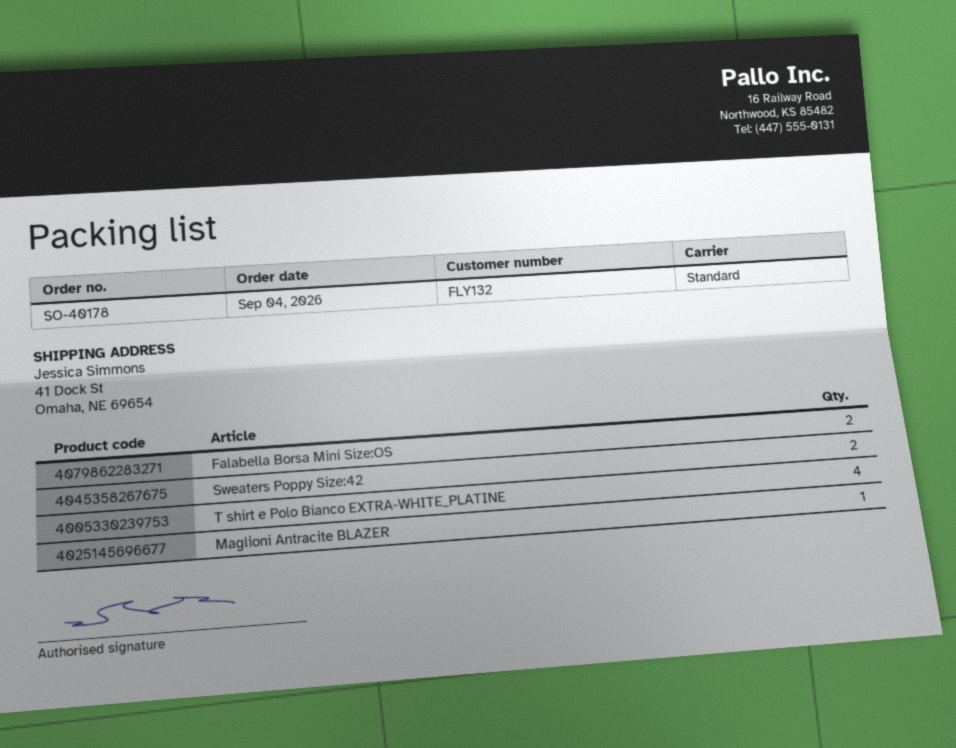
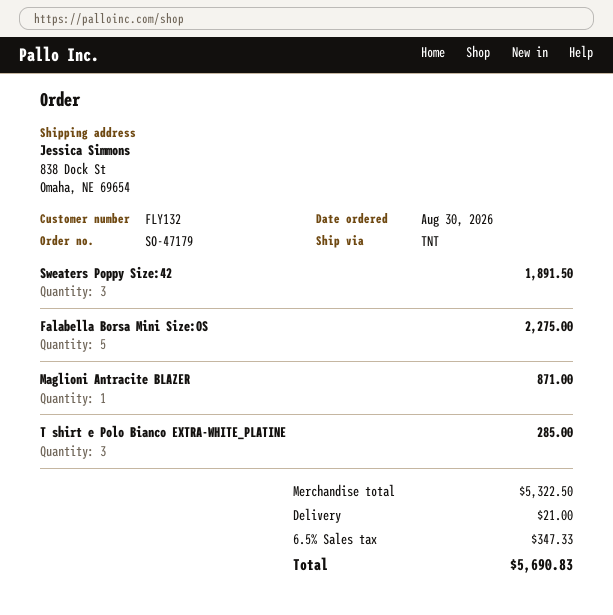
order number: SO-40178 -> SO-47179
order date: 2026-09-04 -> 2026-08-30
shipping method: standard -> TNT
ship to: 41 Dock St, Omaha, NE 69654 -> 838 Dock St, Omaha, NE 69654
Falabella Borsa Mini Size:OS: 2 -> 5
Sweaters Poppy Size:42: 2 -> 3
T shirt e Polo Bianco EXTRA-WHITE_PLATINE: 4 -> 3

